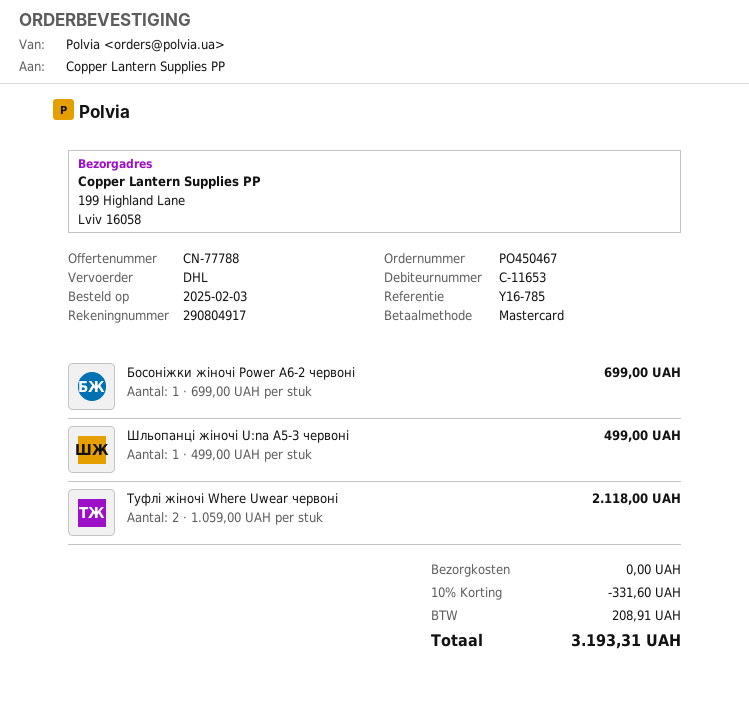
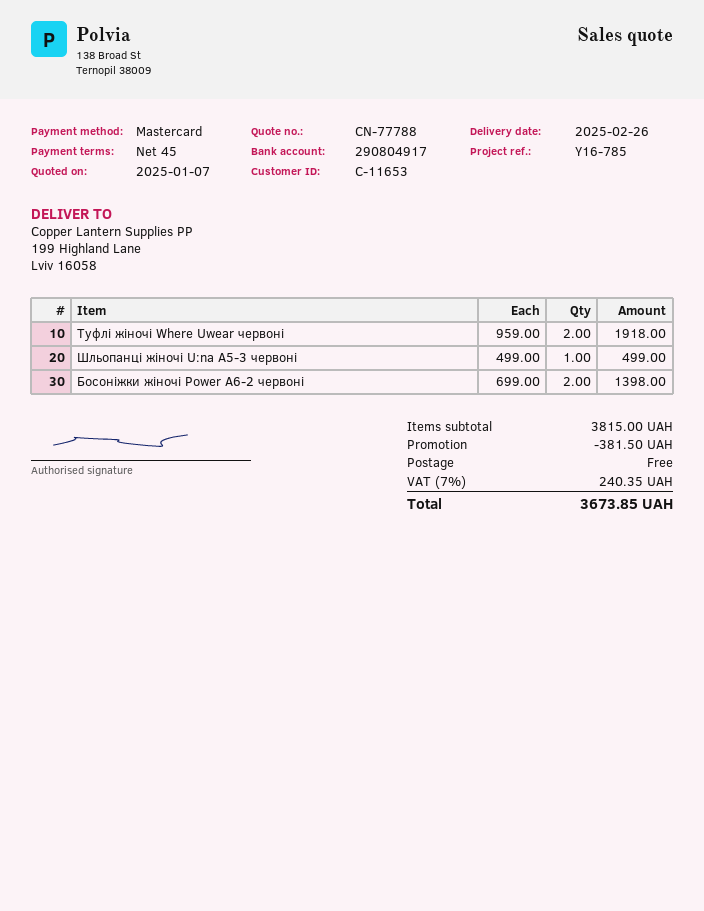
Босоніжки жіночі Power A6-2 червоні: 1 x 699.00 = 699.00 -> 2 x 699.00 = 1398.00
Туфлі жіночі Where Uwear червоні: 2 x 1059.00 = 2118.00 -> 2 x 959.00 = 1918.00
discount: 331.60 -> 381.50
tax: 208.91 -> 240.35
total: 3193.31 -> 3673.85

